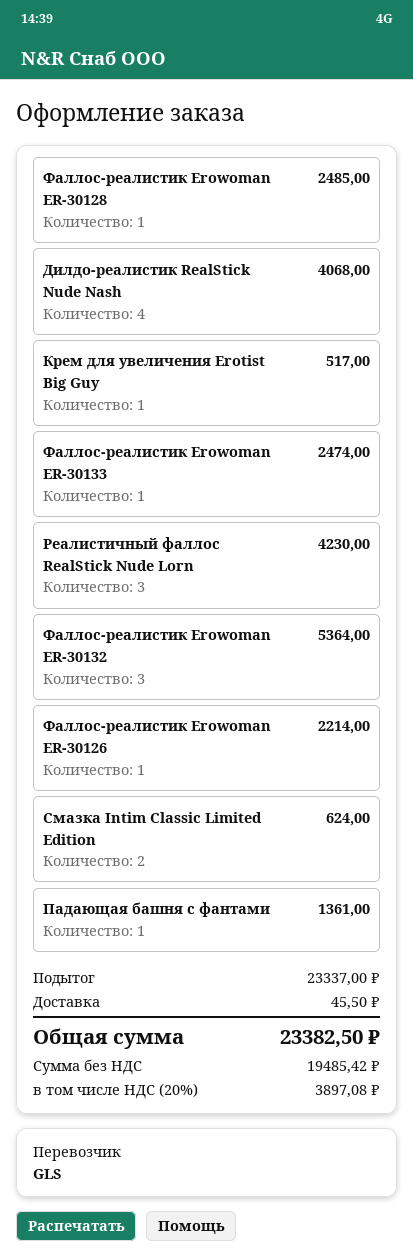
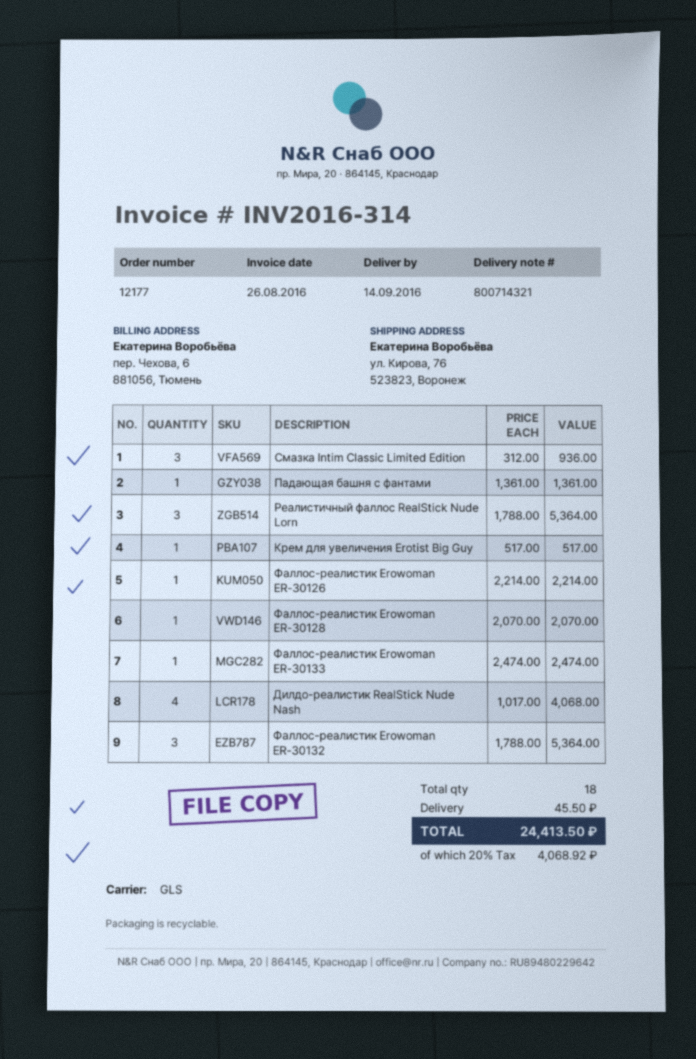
Фаллос-реалистик Erowoman ER-30128: 1 for 2485.00 -> 1 for 2070.00
Реалистичный фаллос RealStick Nude Lorn: 3 for 4230.00 -> 3 for 5364.00
Смазка Intim Classic Limited Edition: 2 for 624.00 -> 3 for 936.00
tax: 20% = 3897.08 -> 20% = 4068.92
total: 23382.50 -> 24413.50

